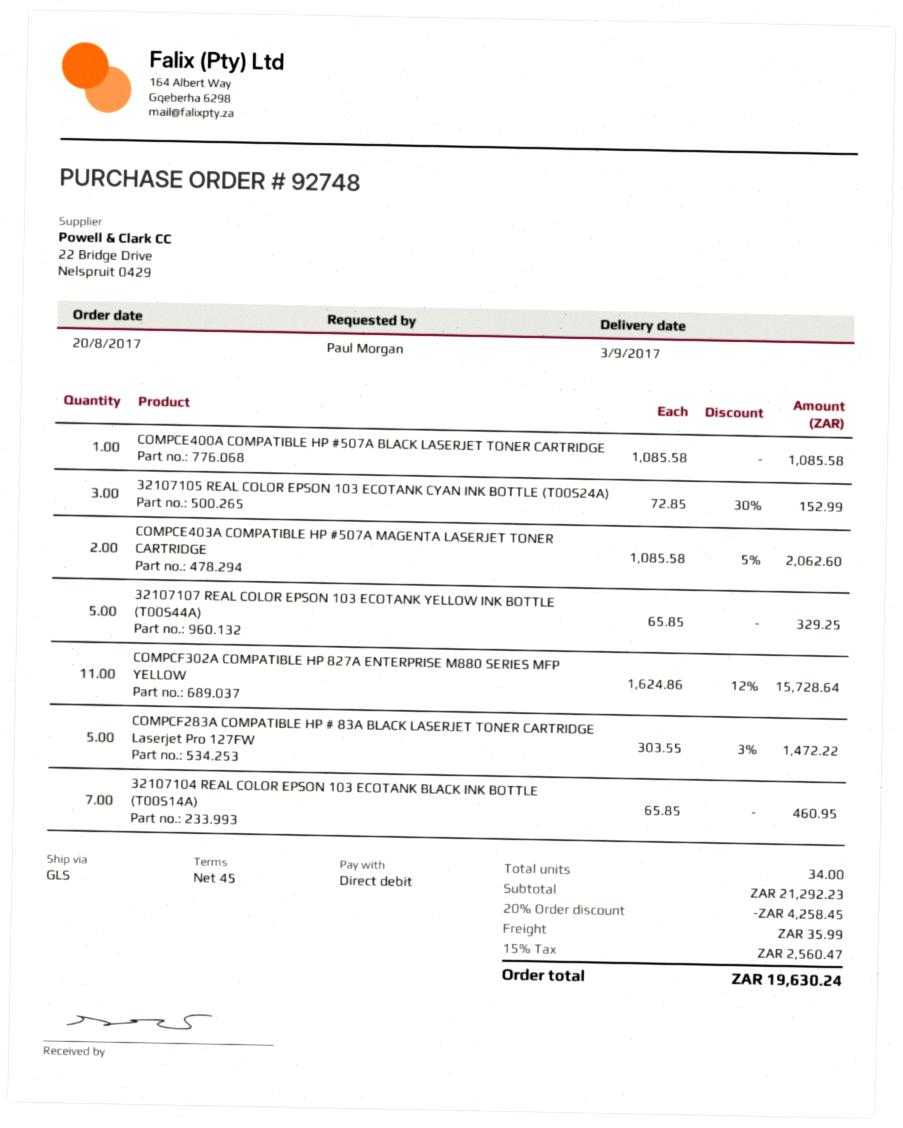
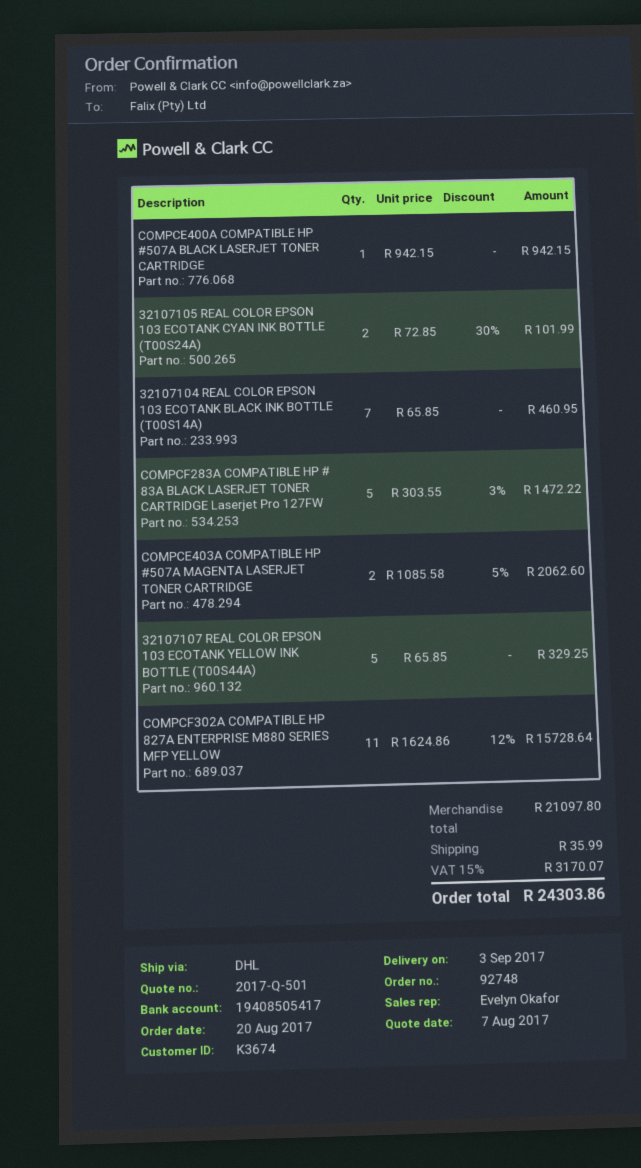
shipping method: GLS -> DHL
COMPCE400A COMPATIBLE HP #507A BLACK LASERJET TONER CARTRIDGE: 1 x 1085.58 = 1085.58 -> 1 x 942.15 = 942.15
32107105 REAL COLOR EPSON 103 ECOTANK CYAN INK BOTTLE (T00S24A): 3 x 72.85 - 30% = 152.99 -> 2 x 72.85 - 30% = 101.99
subtotal: 21292.23 -> 21097.80
discount: 20% = 4258.45 -> none
tax: 15% = 2560.47 -> 15% = 3170.07
total: 19630.24 -> 24303.86

